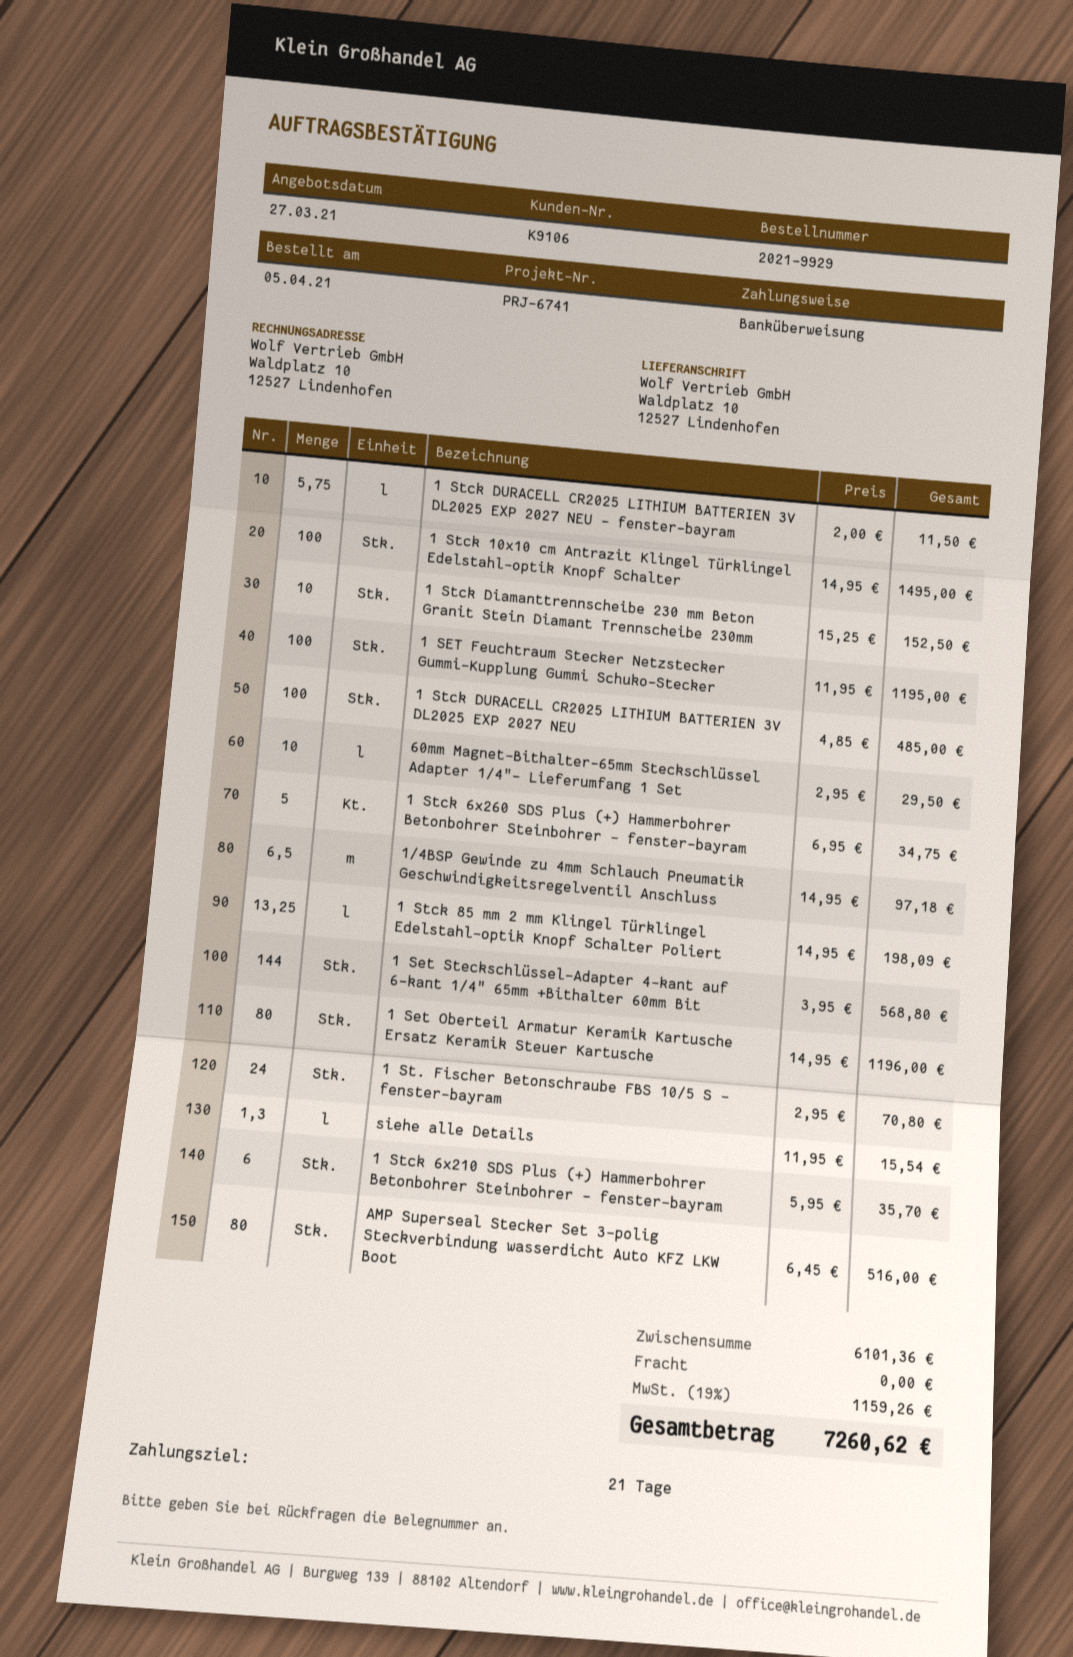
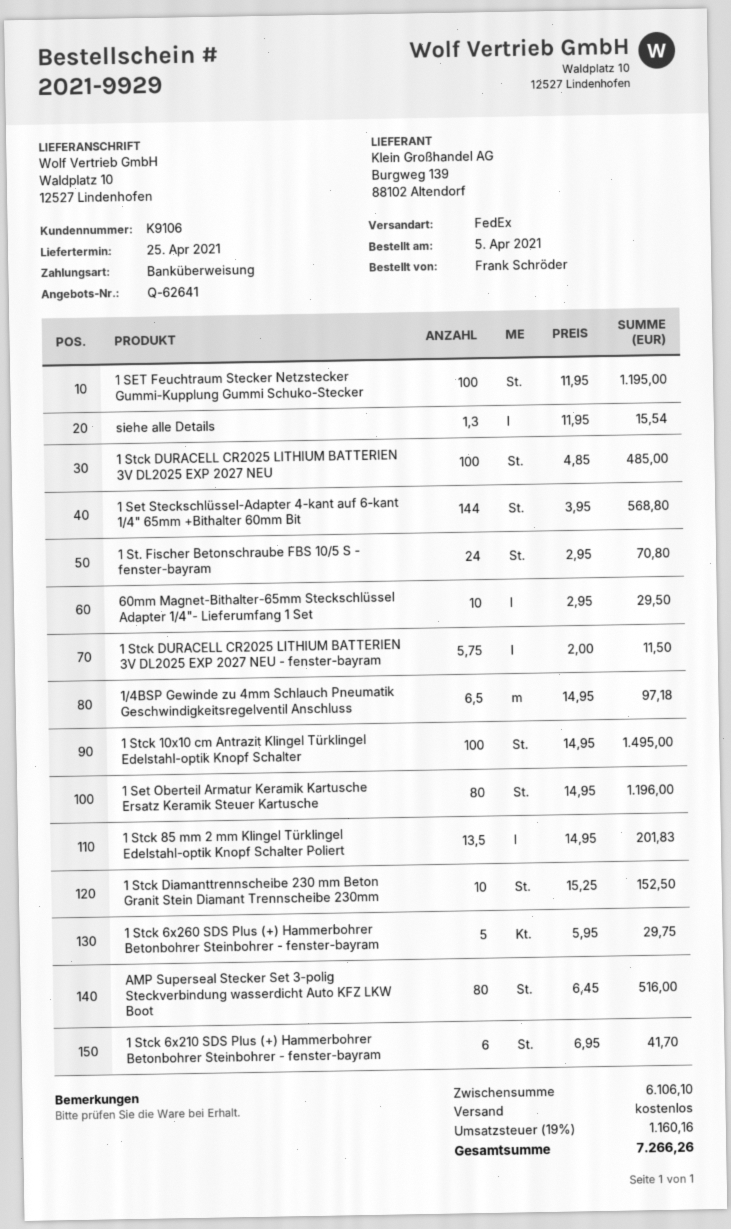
1 Stck 6x260 SDS Plus (+) Hammerbohrer Betonbohrer Steinbohrer - fenster-bayram: 5 x 6.95 = 34.75 -> 5 x 5.95 = 29.75
1 Stck 85 mm 2 mm Klingel Türklingel Edelstahl-optik Knopf Schalter Poliert: 13.25 x 14.95 = 198.09 -> 13.5 x 14.95 = 201.83
1 Stck 6x210 SDS Plus (+) Hammerbohrer Betonbohrer Steinbohrer - fenster-bayram: 6 x 5.95 = 35.70 -> 6 x 6.95 = 41.70
subtotal: 6101.36 -> 6106.10
tax: 19% = 1159.26 -> 19% = 1160.16
total: 7260.62 -> 7266.26

